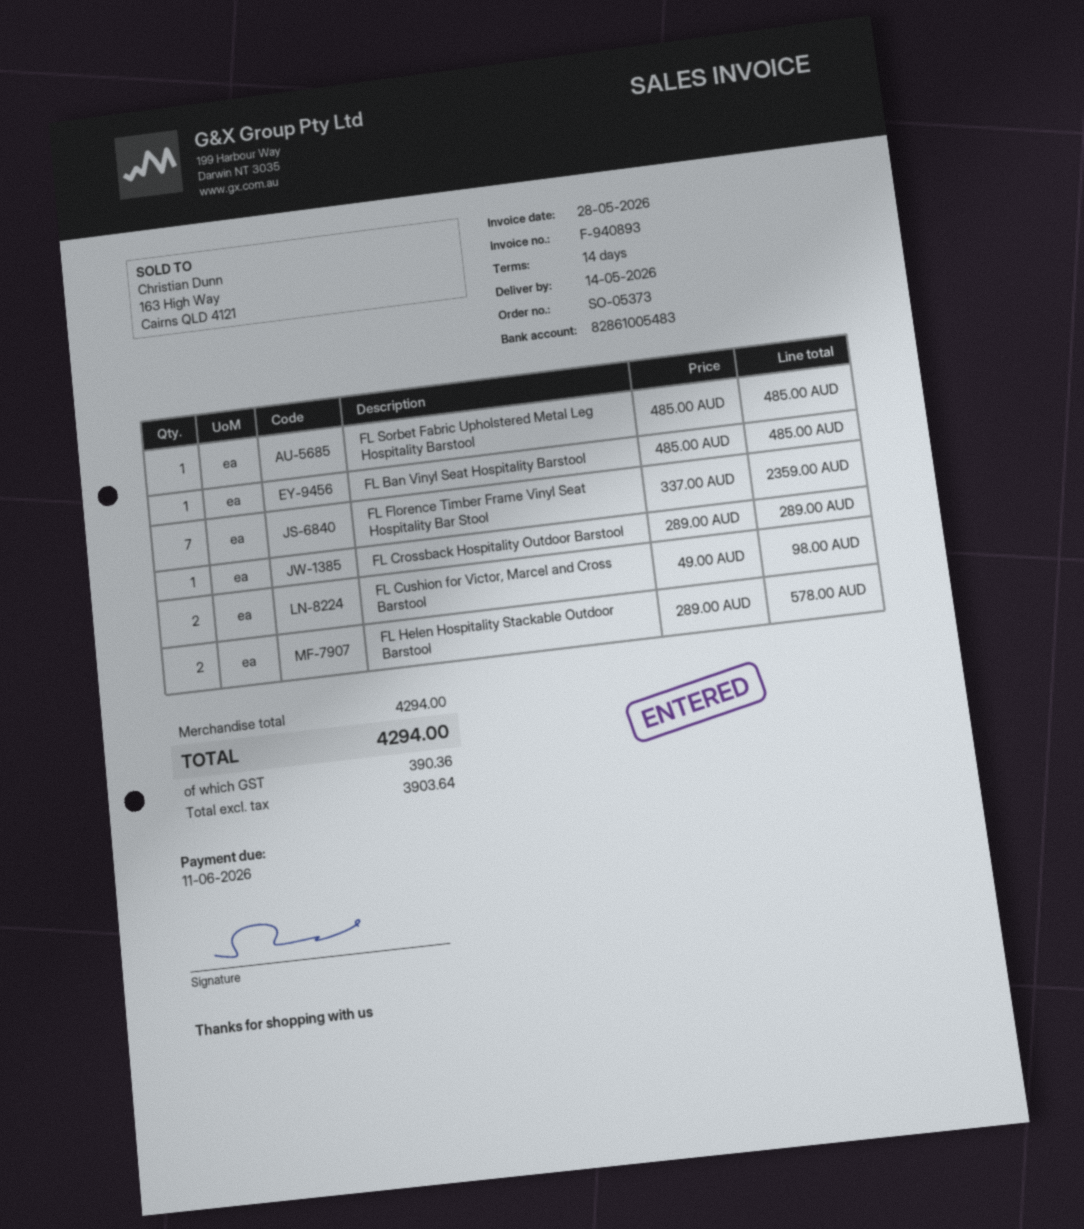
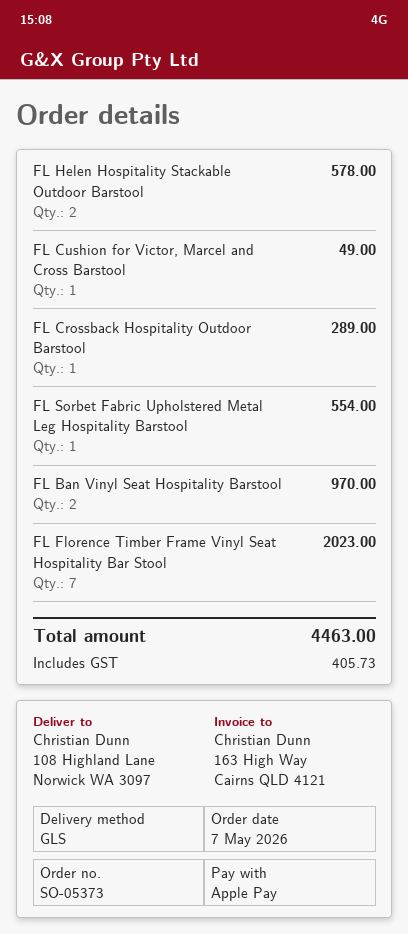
FL Sorbet Fabric Upholstered Metal Leg Hospitality Barstool: 1 for 485.00 -> 1 for 554.00
FL Ban Vinyl Seat Hospitality Barstool: 1 for 485.00 -> 2 for 970.00
FL Florence Timber Frame Vinyl Seat Hospitality Bar Stool: 7 for 2359.00 -> 7 for 2023.00
FL Cushion for Victor, Marcel and Cross Barstool: 2 for 98.00 -> 1 for 49.00
tax: 390.36 -> 405.73
total: 4294.00 -> 4463.00

